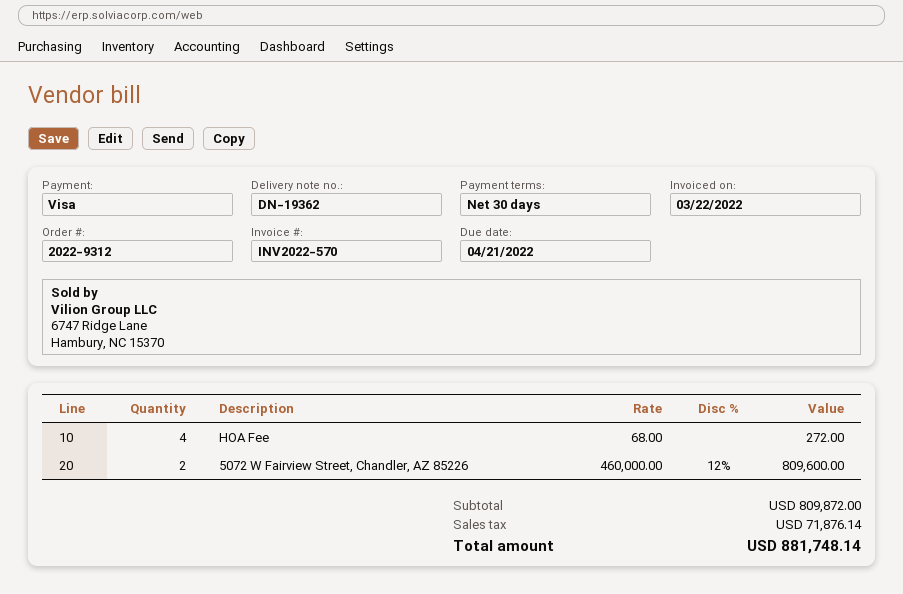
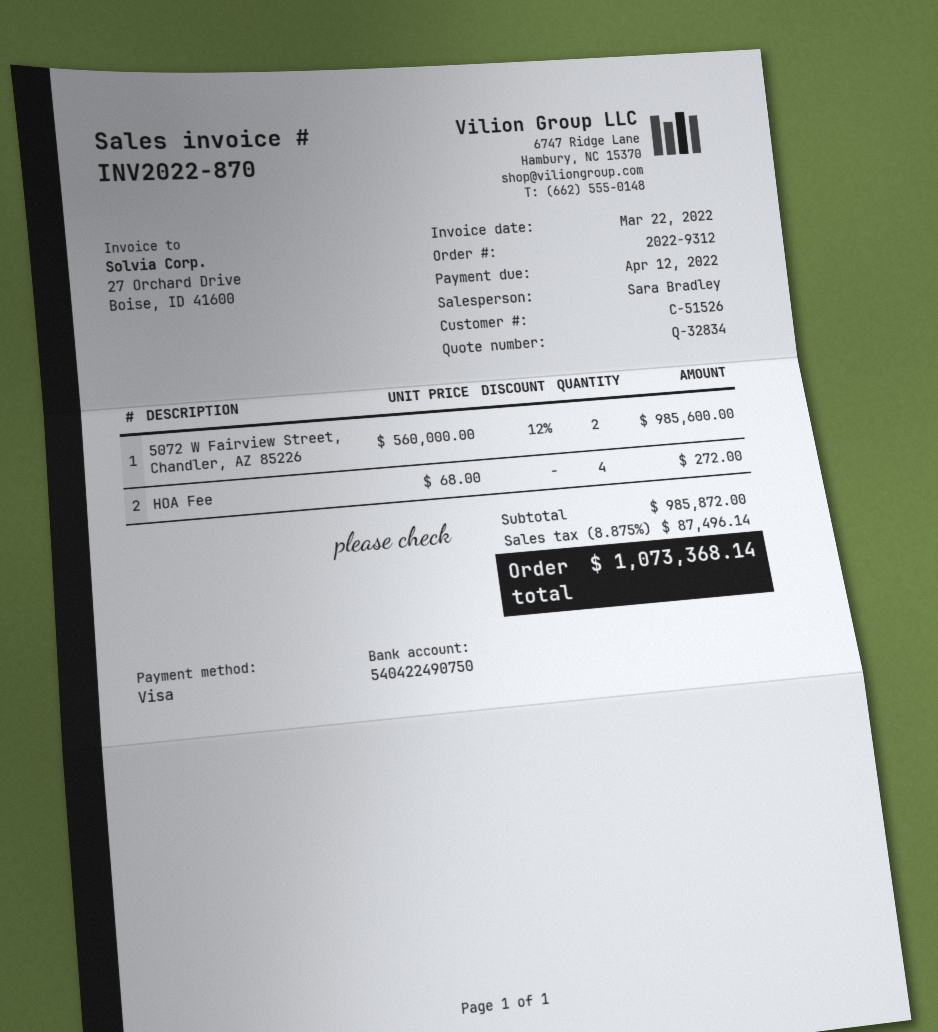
invoice number: INV2022-570 -> INV2022-870
due date: 2022-04-21 -> 2022-04-12
5072 W Fairview Street, Chandler, AZ 85226: 2 x 460000.00 - 12% = 809600.00 -> 2 x 560000.00 - 12% = 985600.00
subtotal: 809872.00 -> 985872.00
tax: 71876.14 -> 87496.14
total: 881748.14 -> 1073368.14

